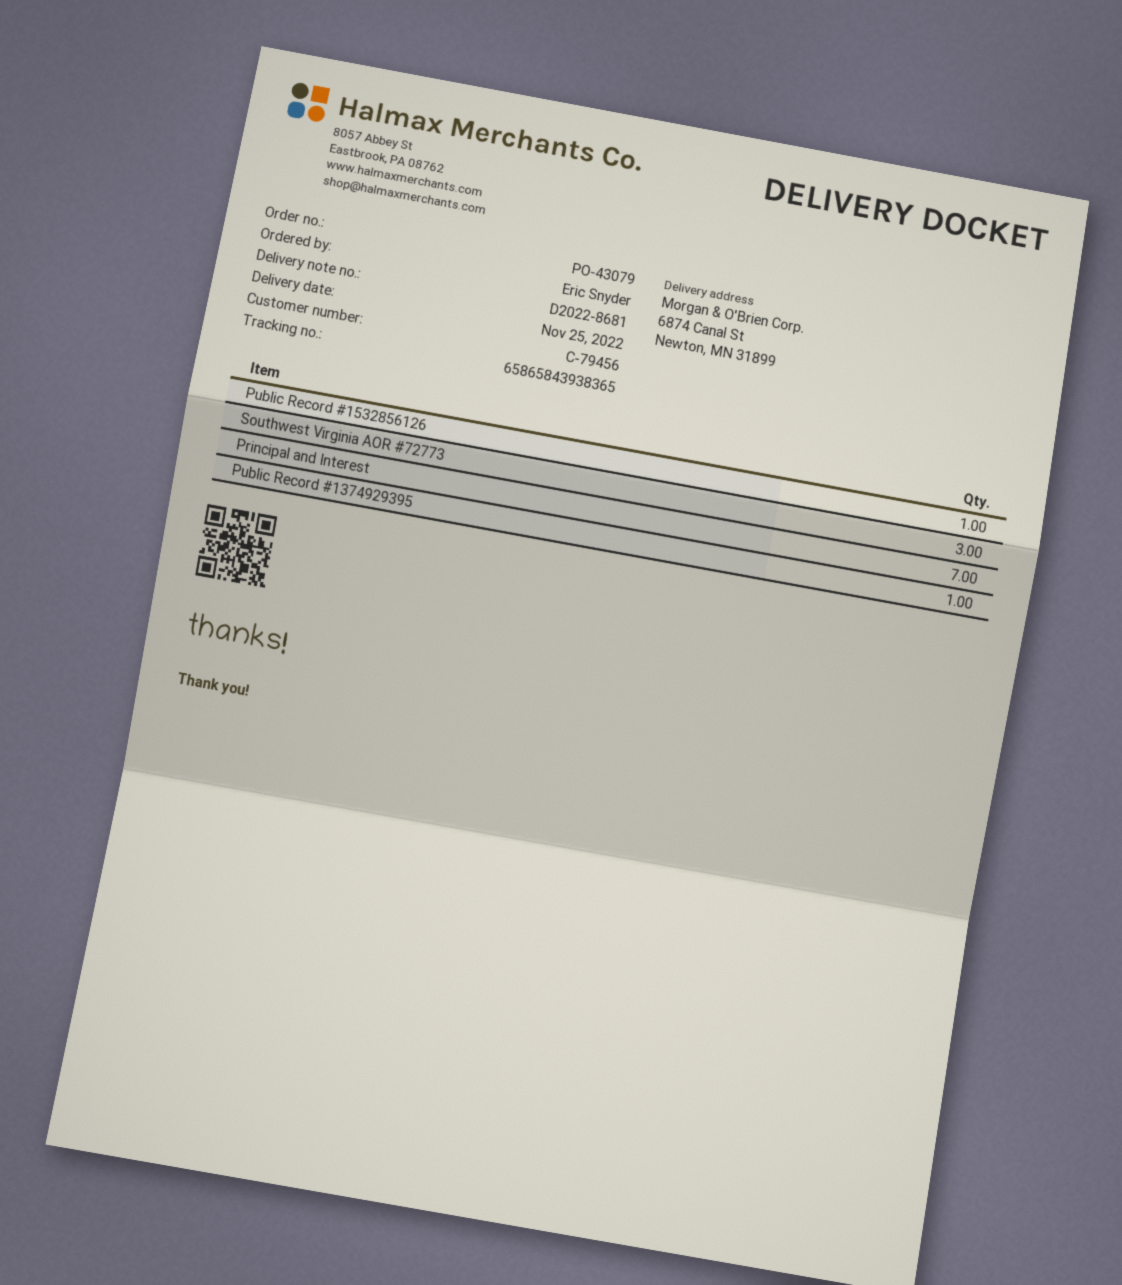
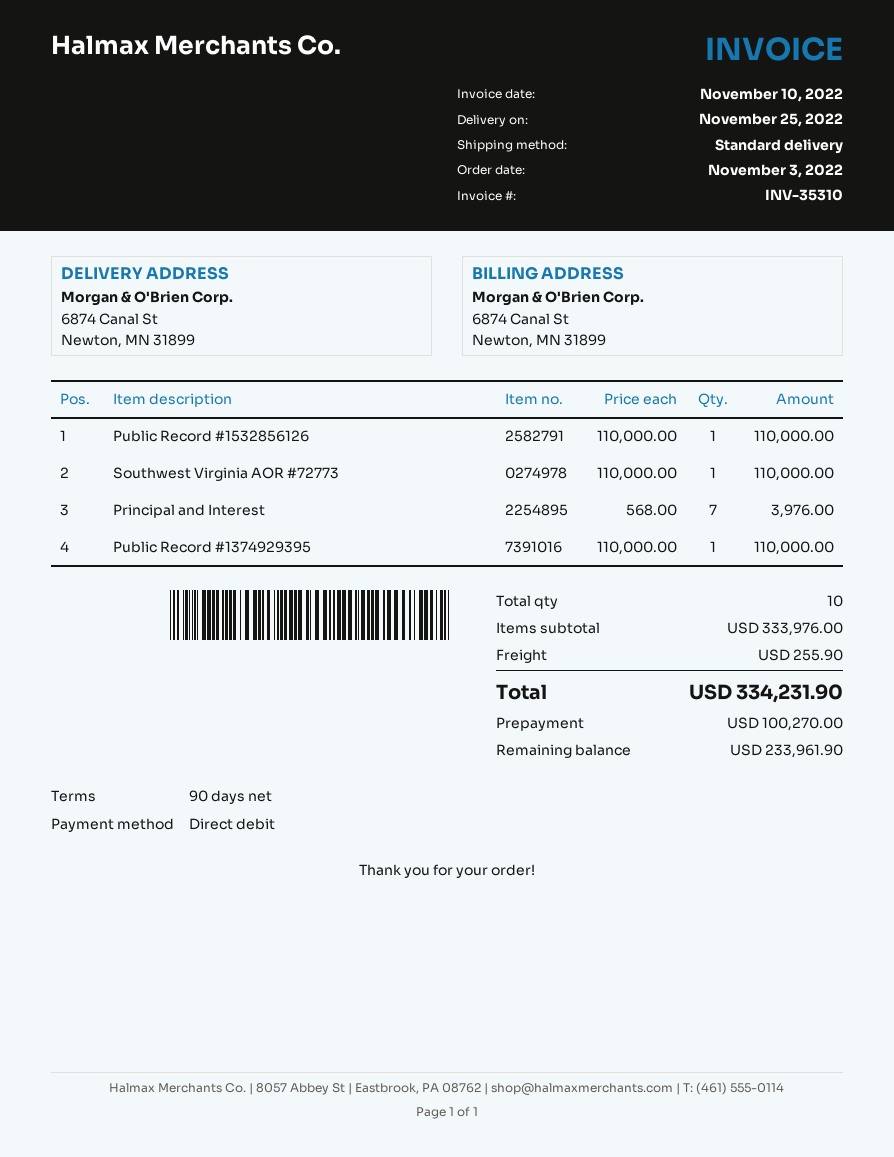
Southwest Virginia AOR #72773: 3 -> 1

